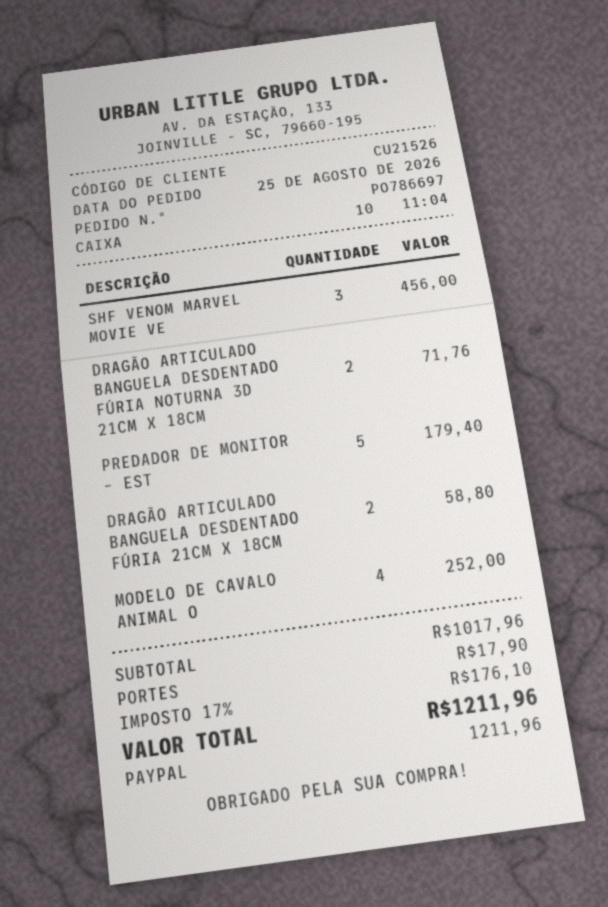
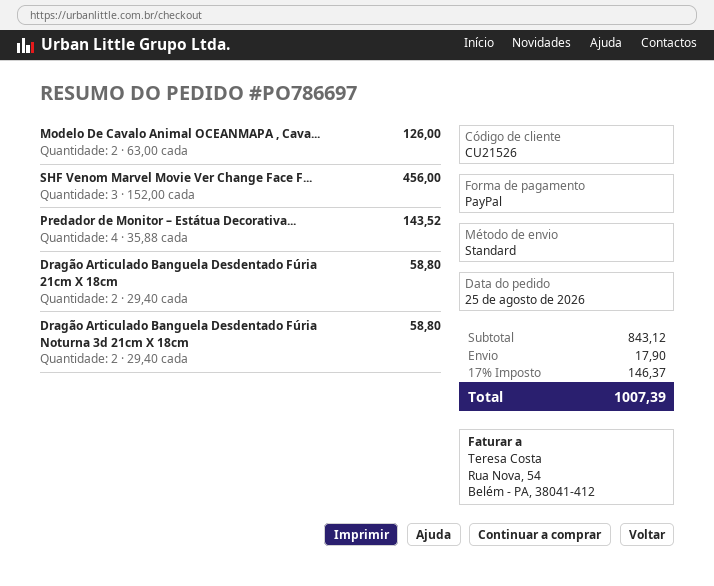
DRAGÃO ARTICULADO BANGUELA DESDENTADO FÚRIA NOTURNA 3D 21CM X 18CM: 2 for 71.76 -> 2 for 58.80
PREDADOR DE MONITOR – EST: 5 for 179.40 -> 4 for 143.52
MODELO DE CAVALO ANIMAL O: 4 for 252.00 -> 2 for 126.00
subtotal: 1017.96 -> 843.12
tax: 17% = 176.10 -> 17% = 146.37
total: 1211.96 -> 1007.39

